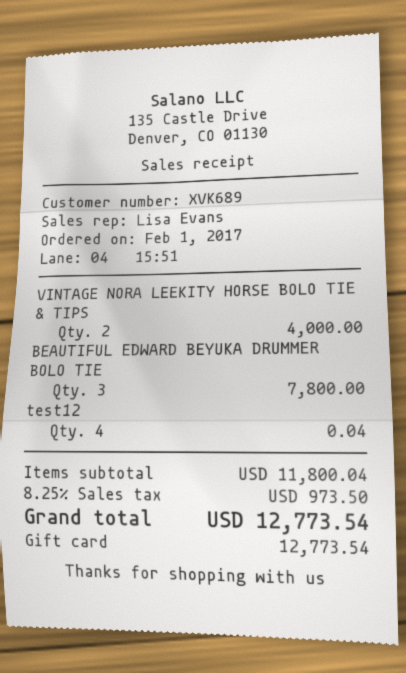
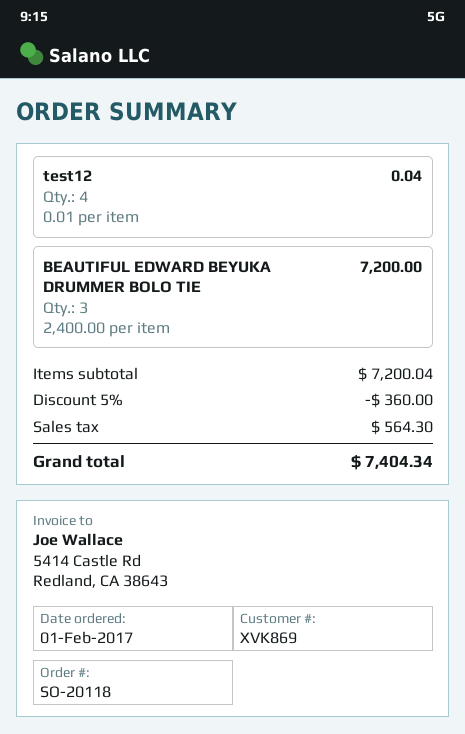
customer number: XVK689 -> XVK869
VINTAGE NORA LEEKITY HORSE BOLO TIE & TIPS: 2 for 4000.00 -> none
BEAUTIFUL EDWARD BEYUKA DRUMMER BOLO TIE: 3 for 7800.00 -> 3 for 7200.00
subtotal: 11800.04 -> 7200.04
discount: none -> 5% = 360.00
tax: 973.50 -> 564.30
total: 12773.54 -> 7404.34

